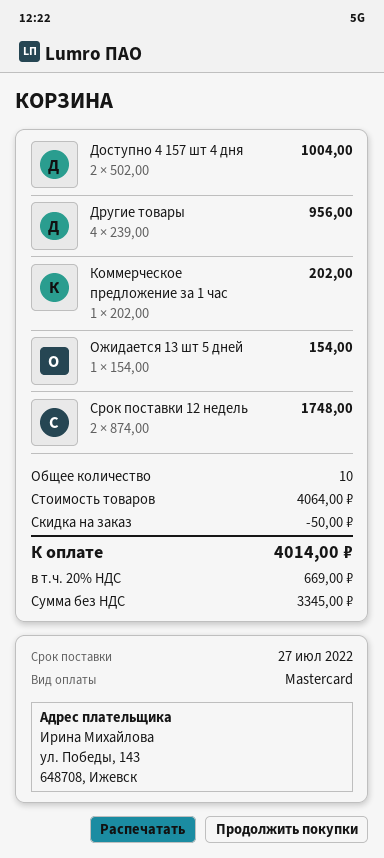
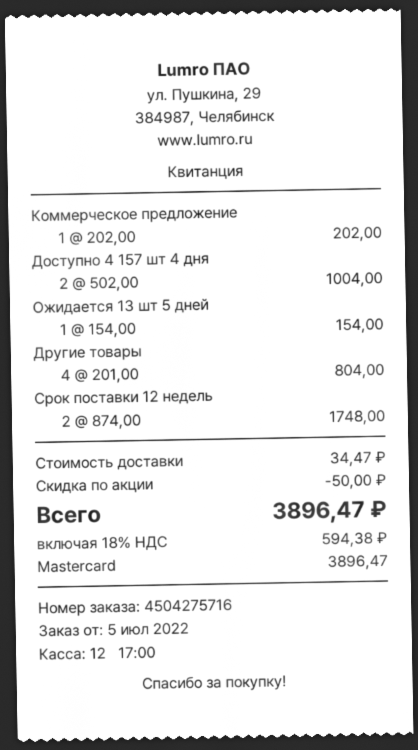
Другие товары: 4 x 239.00 = 956.00 -> 4 x 201.00 = 804.00
shipping: none -> 34.47
tax: 20% = 669.00 -> 18% = 594.38
total: 4014.00 -> 3896.47

